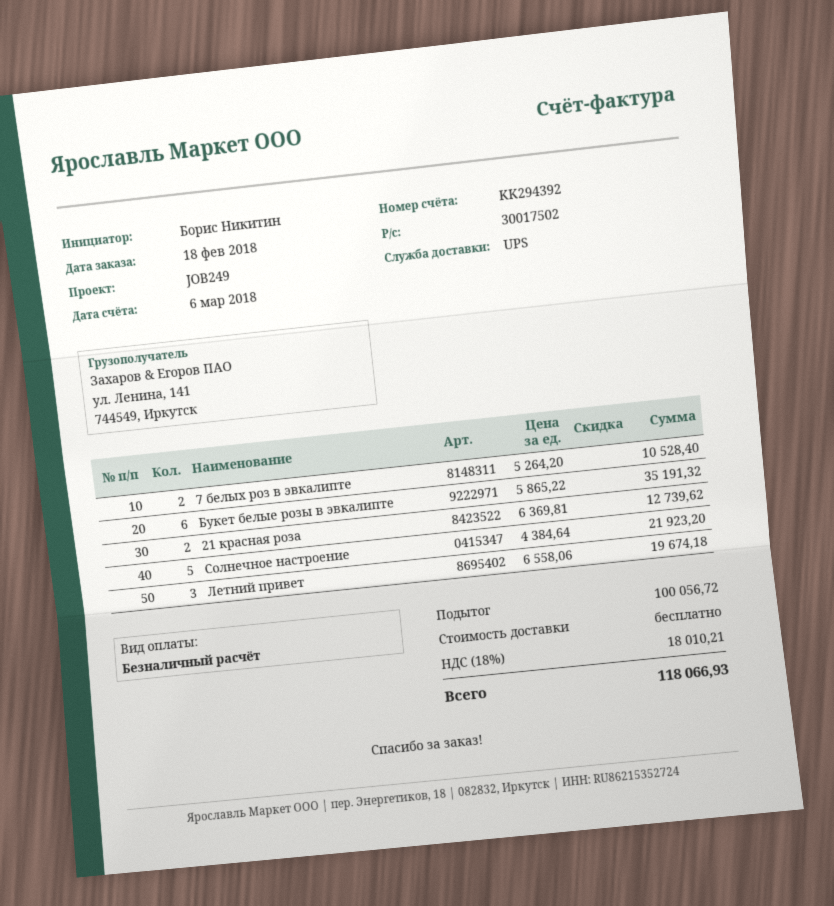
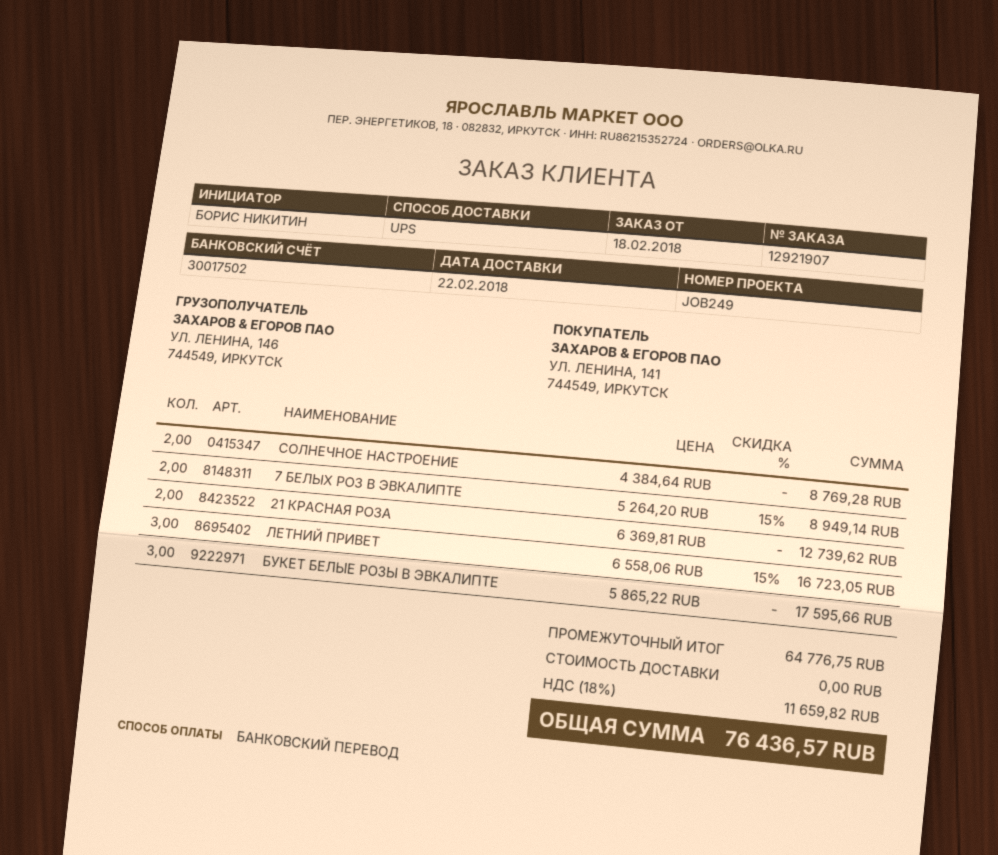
ship to: ул. Ленина, 141, 744549, Иркутск -> УЛ. ЛЕНИНА, 146, 744549, ИРКУТСК
7 белых роз в эвкалипте: 2 x 5264.20 = 10528.40 -> 2 x 5264.20 - 15% = 8949.14
Букет белые розы в эвкалипте: 6 x 5865.22 = 35191.32 -> 3 x 5865.22 = 17595.66
Солнечное настроение: 5 x 4384.64 = 21923.20 -> 2 x 4384.64 = 8769.28
Летний привет: 3 x 6558.06 = 19674.18 -> 3 x 6558.06 - 15% = 16723.05
subtotal: 100056.72 -> 64776.75
tax: 18% = 18010.21 -> 18% = 11659.82
total: 118066.93 -> 76436.57

